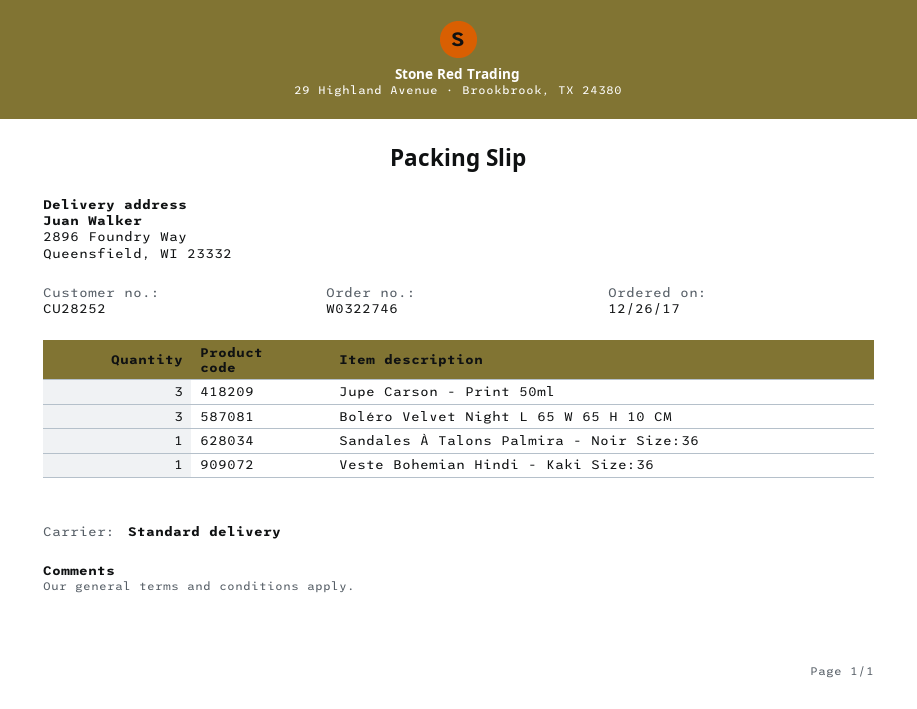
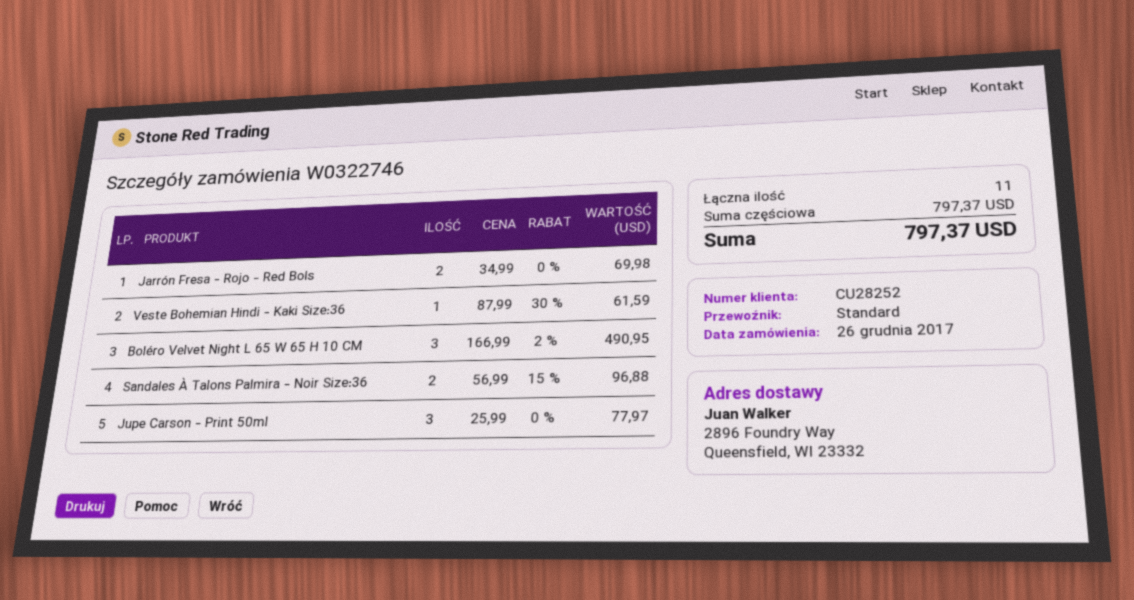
Sandales À Talons Palmira - Noir Size:36: 1 -> 2
Jarrón Fresa - Rojo - Red Bols: none -> 2

